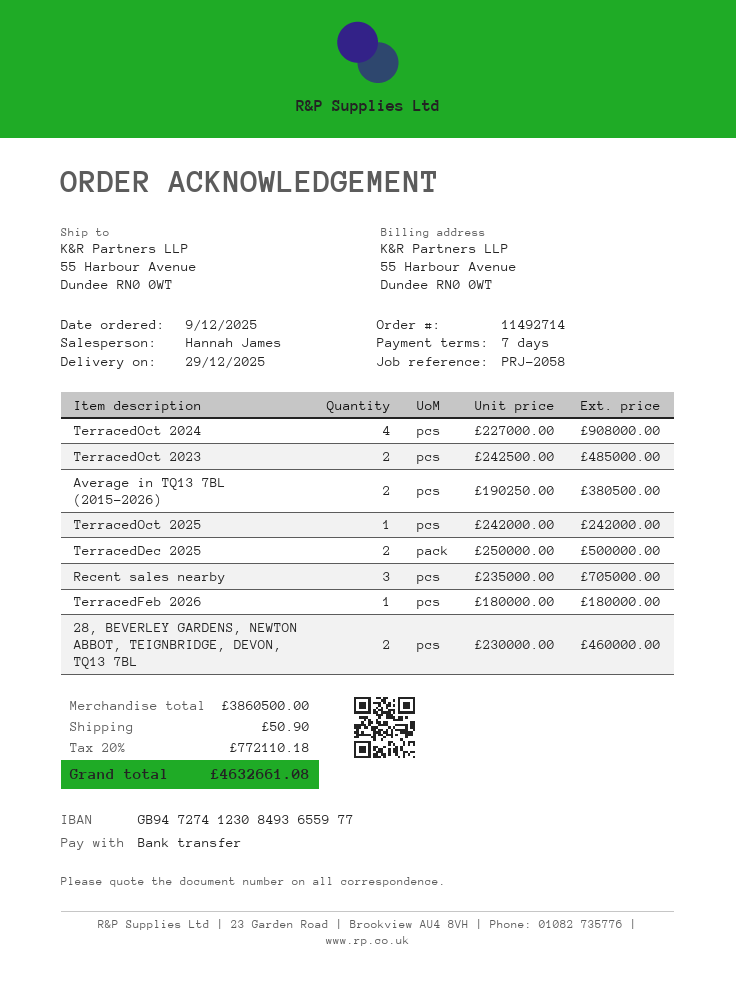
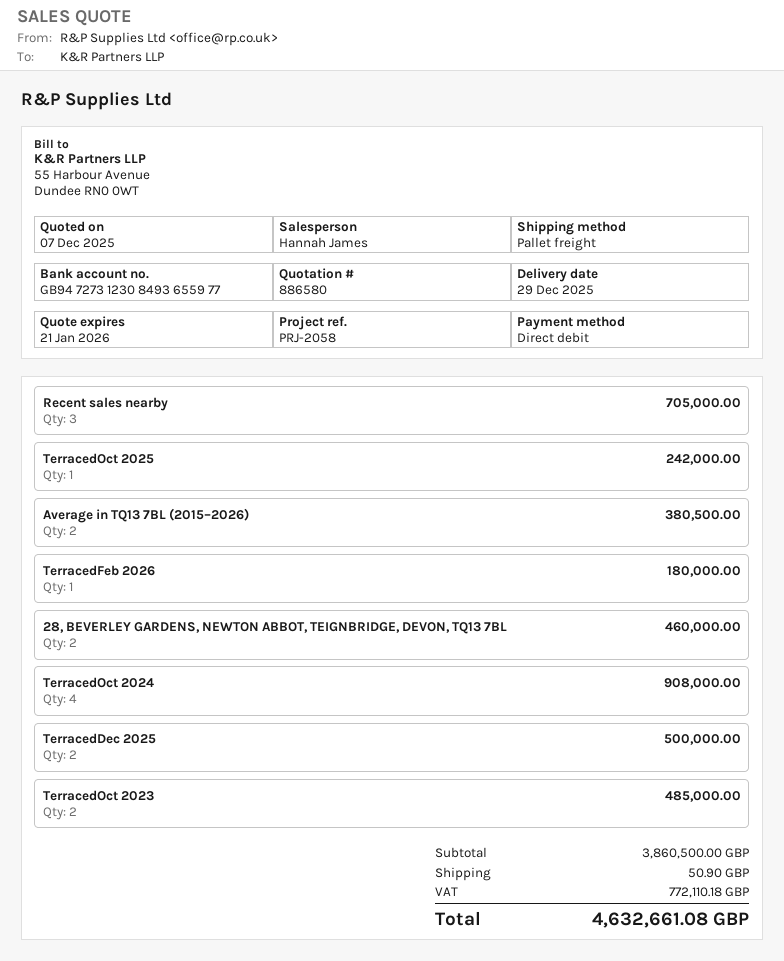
payment method: bank transfer -> direct debit
bank account: GB94727412308493655977 -> GB94727312308493655977

